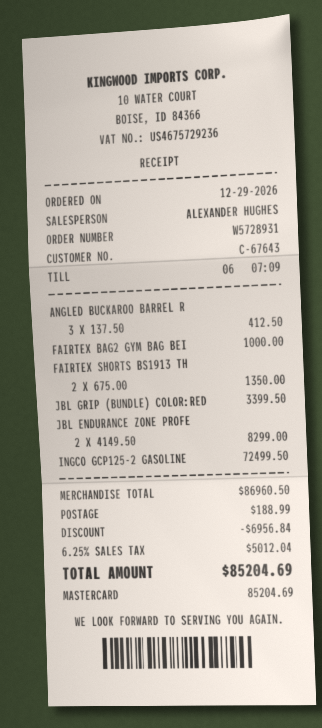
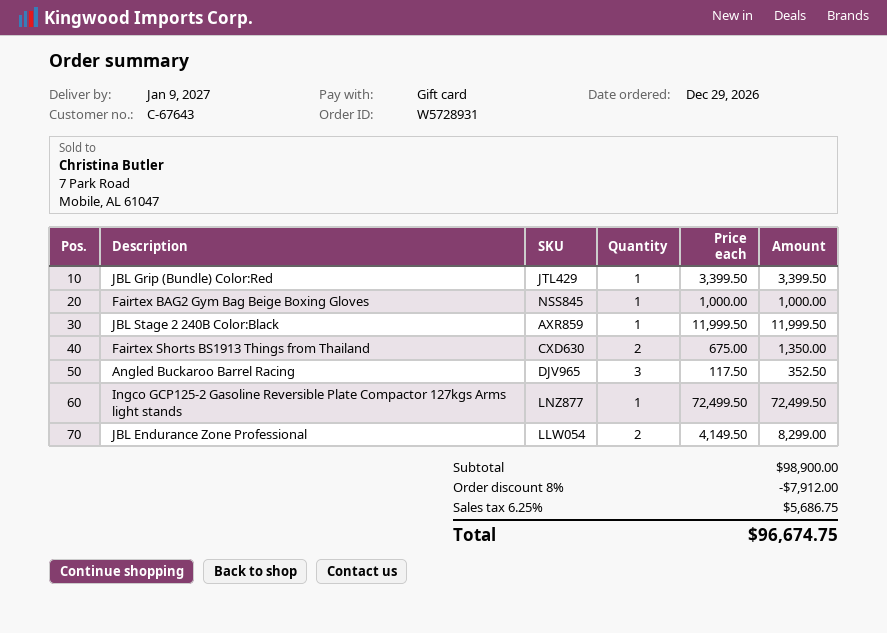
payment method: Mastercard -> gift card
ANGLED BUCKAROO BARREL R: 3 x 137.50 = 412.50 -> 3 x 117.50 = 352.50
JBL Stage 2 240B Color:Black: none -> 1 x 11999.50 = 11999.50
subtotal: 86960.50 -> 98900.00
discount: 6956.84 -> 7912.00
shipping: 188.99 -> none
tax: 6.25% = 5012.04 -> 6.25% = 5686.75
total: 85204.69 -> 96674.75

